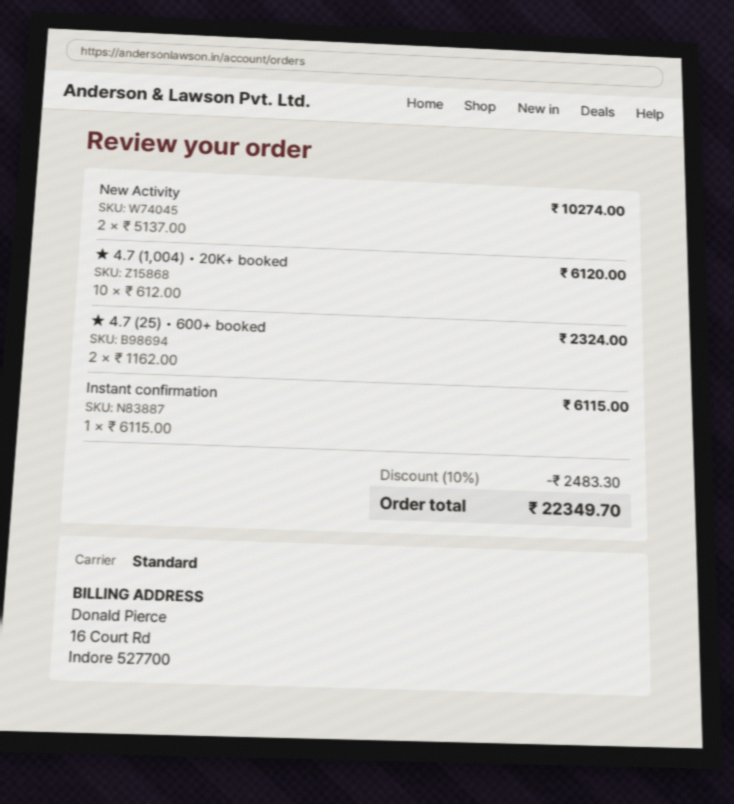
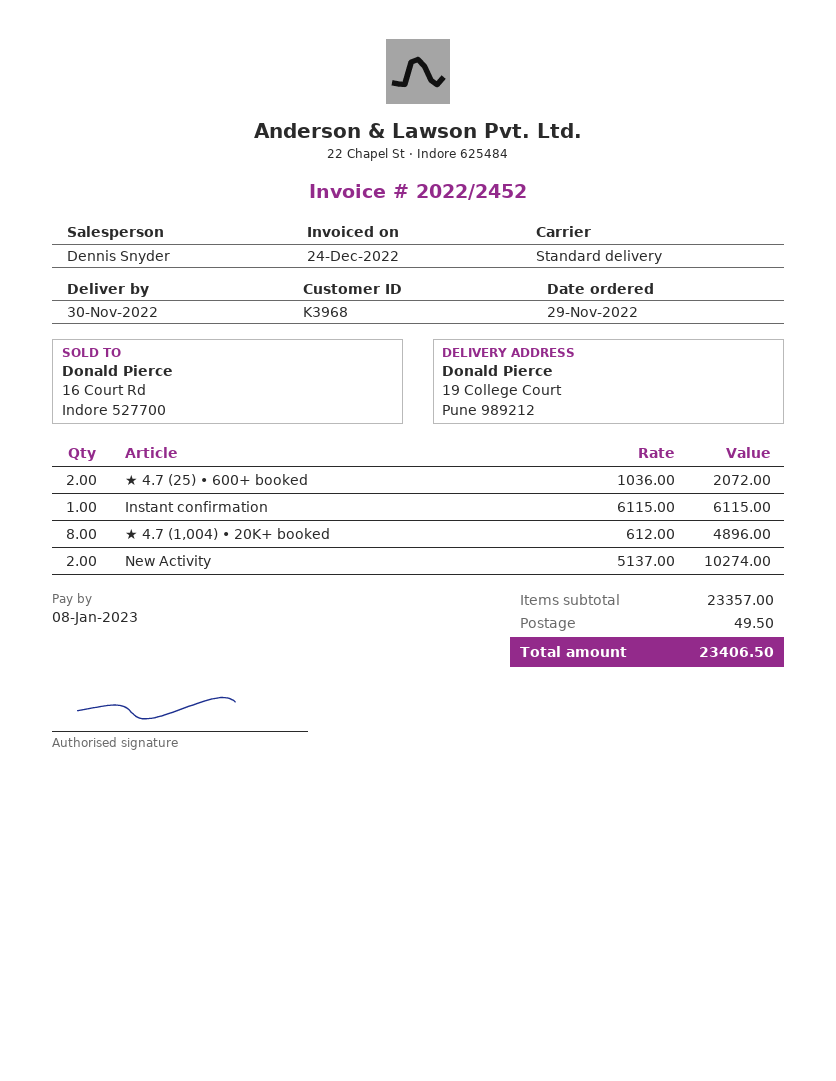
★ 4.7 (1,004) • 20K+ booked: 10 x 612.00 = 6120.00 -> 8 x 612.00 = 4896.00
★ 4.7 (25) • 600+ booked: 2 x 1162.00 = 2324.00 -> 2 x 1036.00 = 2072.00
discount: 10% = 2483.30 -> none
shipping: none -> 49.50
total: 22349.70 -> 23406.50

